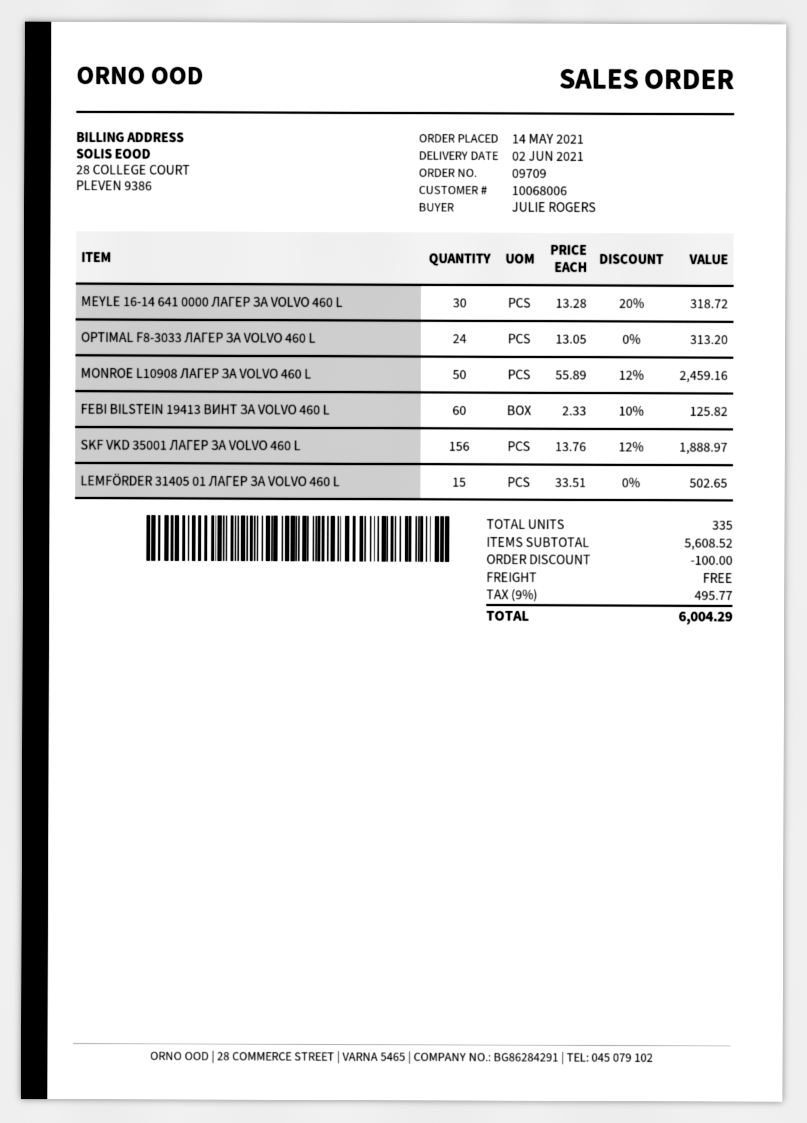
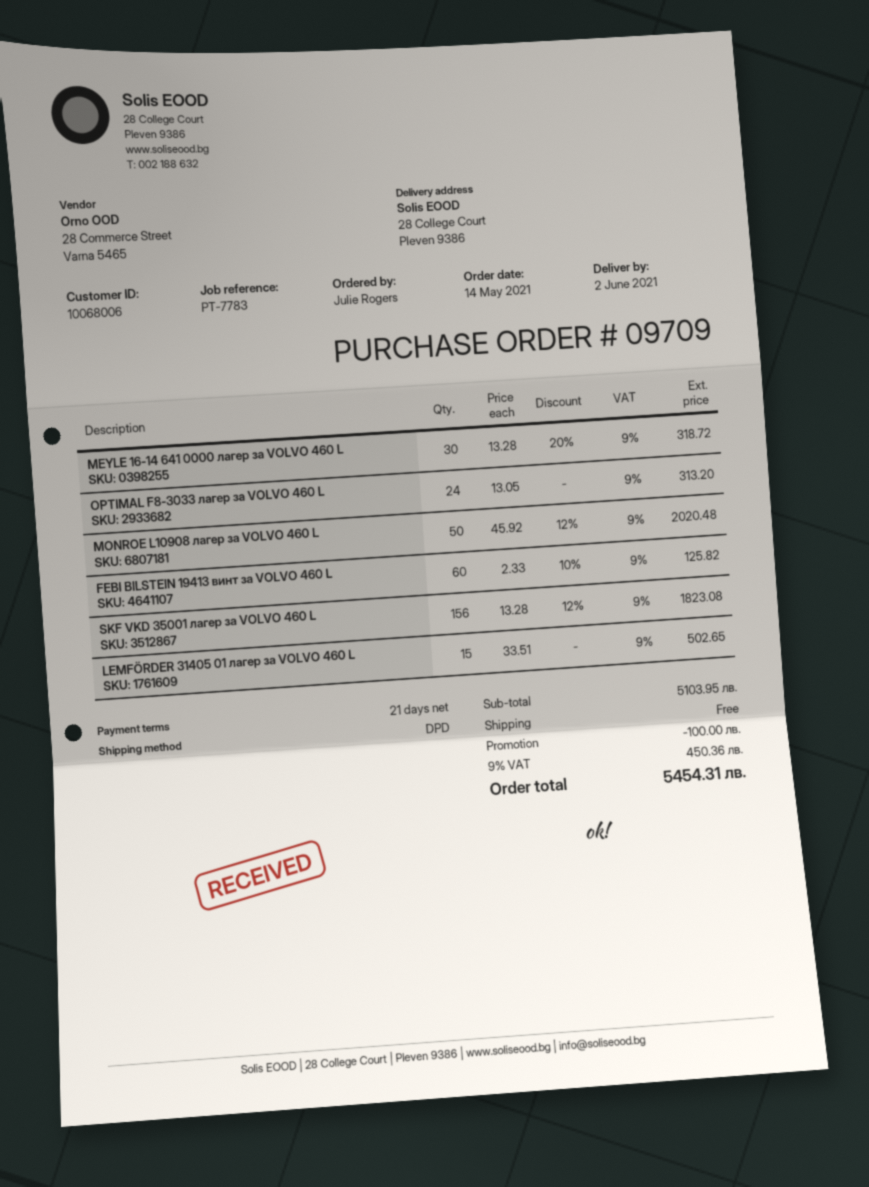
MONROE L10908 ЛАГЕР ЗА VOLVO 460 L: 50 x 55.89 - 12% = 2459.16 -> 50 x 45.92 - 12% = 2020.48
SKF VKD 35001 ЛАГЕР ЗА VOLVO 460 L: 156 x 13.76 - 12% = 1888.97 -> 156 x 13.28 - 12% = 1823.08
subtotal: 5608.52 -> 5103.95
tax: 9% = 495.77 -> 9% = 450.36
total: 6004.29 -> 5454.31

